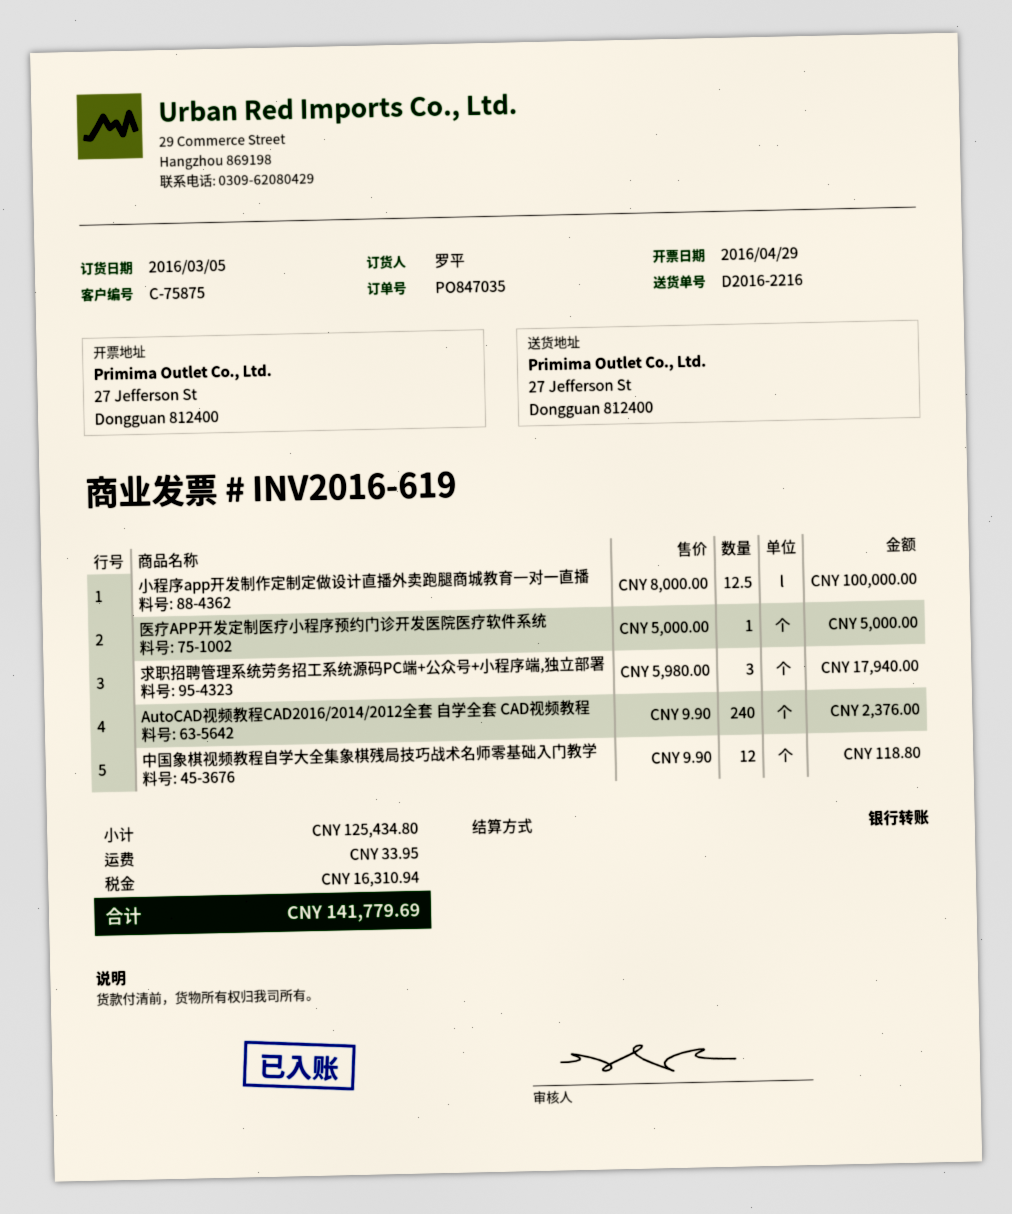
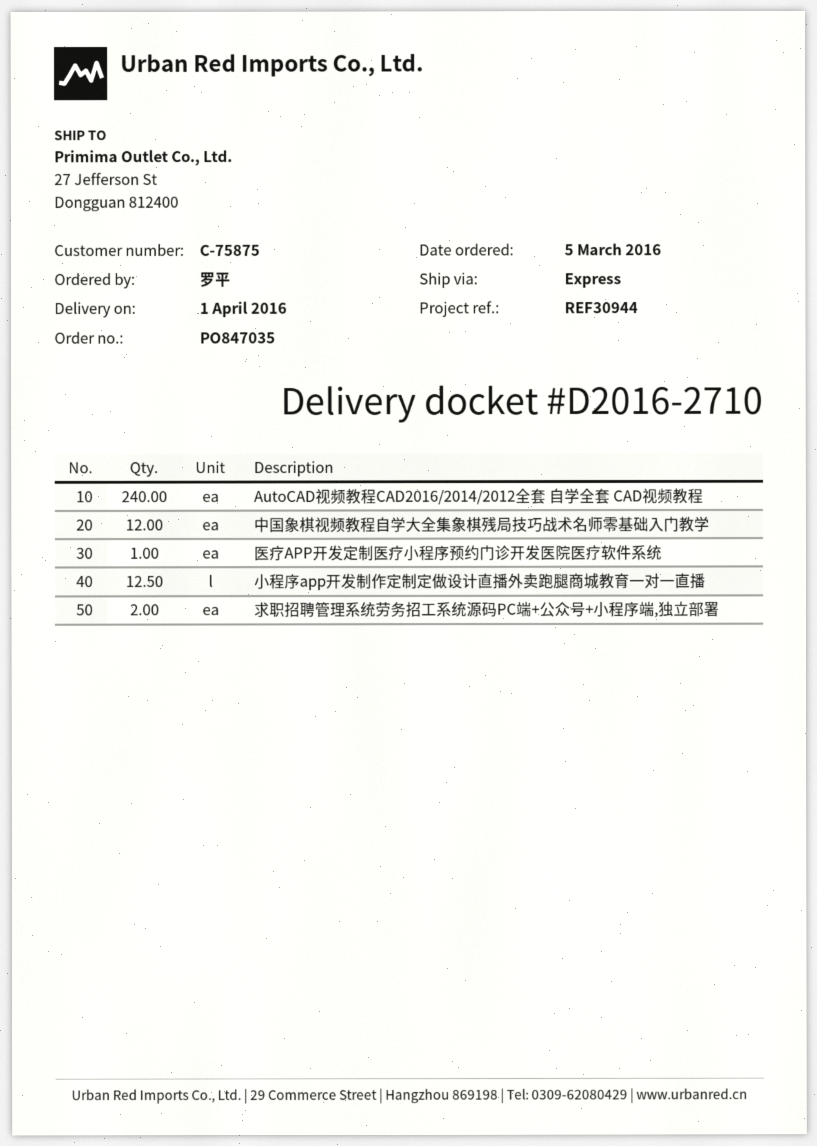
delivery note number: D2016-2216 -> D2016-2710
求职招聘管理系统劳务招工系统源码PC端+公众号+小程序端,独立部署: 3 -> 2

